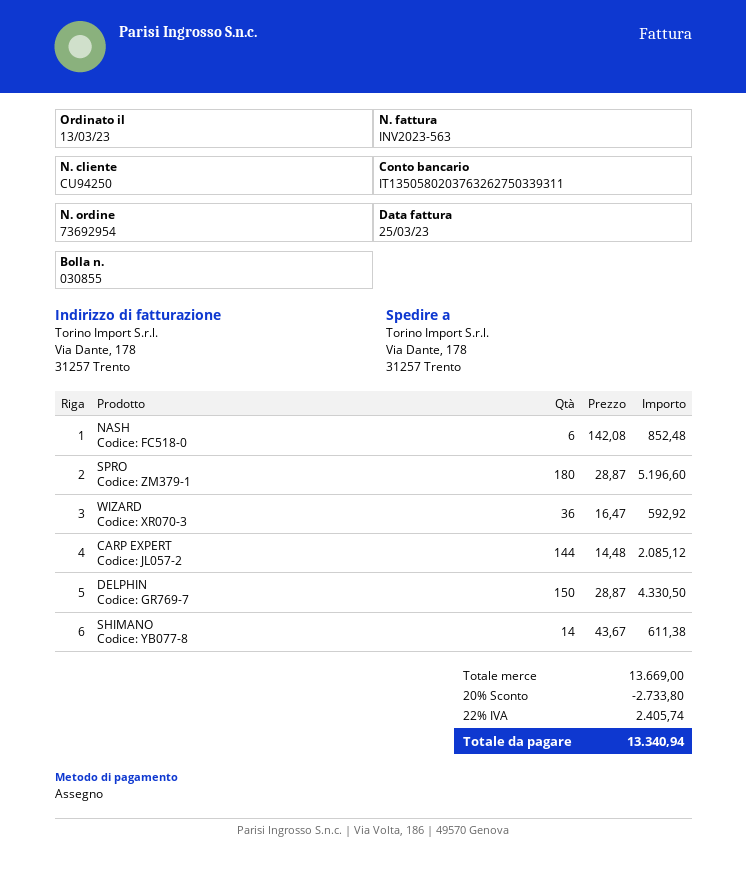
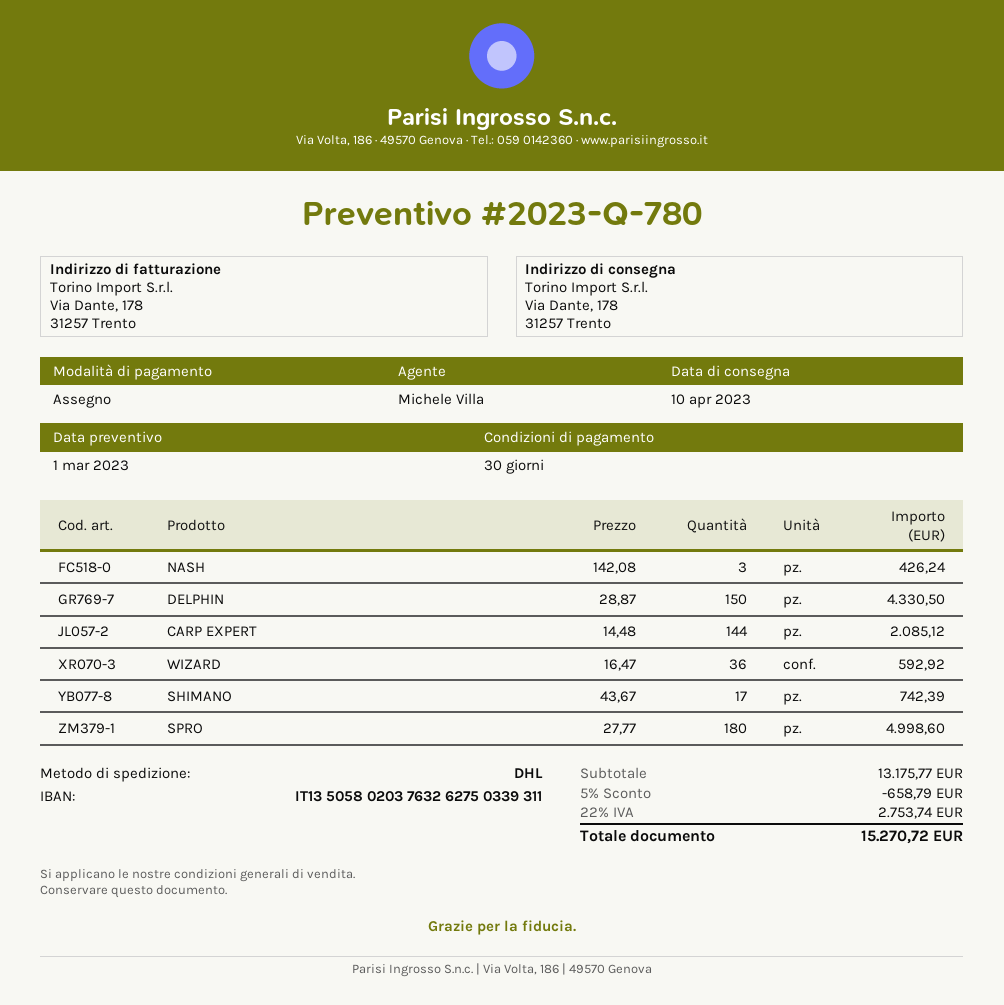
NASH: 6 x 142.08 = 852.48 -> 3 x 142.08 = 426.24
SPRO: 180 x 28.87 = 5196.60 -> 180 x 27.77 = 4998.60
SHIMANO: 14 x 43.67 = 611.38 -> 17 x 43.67 = 742.39
subtotal: 13669.00 -> 13175.77
discount: 20% = 2733.80 -> 5% = 658.79
tax: 22% = 2405.74 -> 22% = 2753.74
total: 13340.94 -> 15270.72

